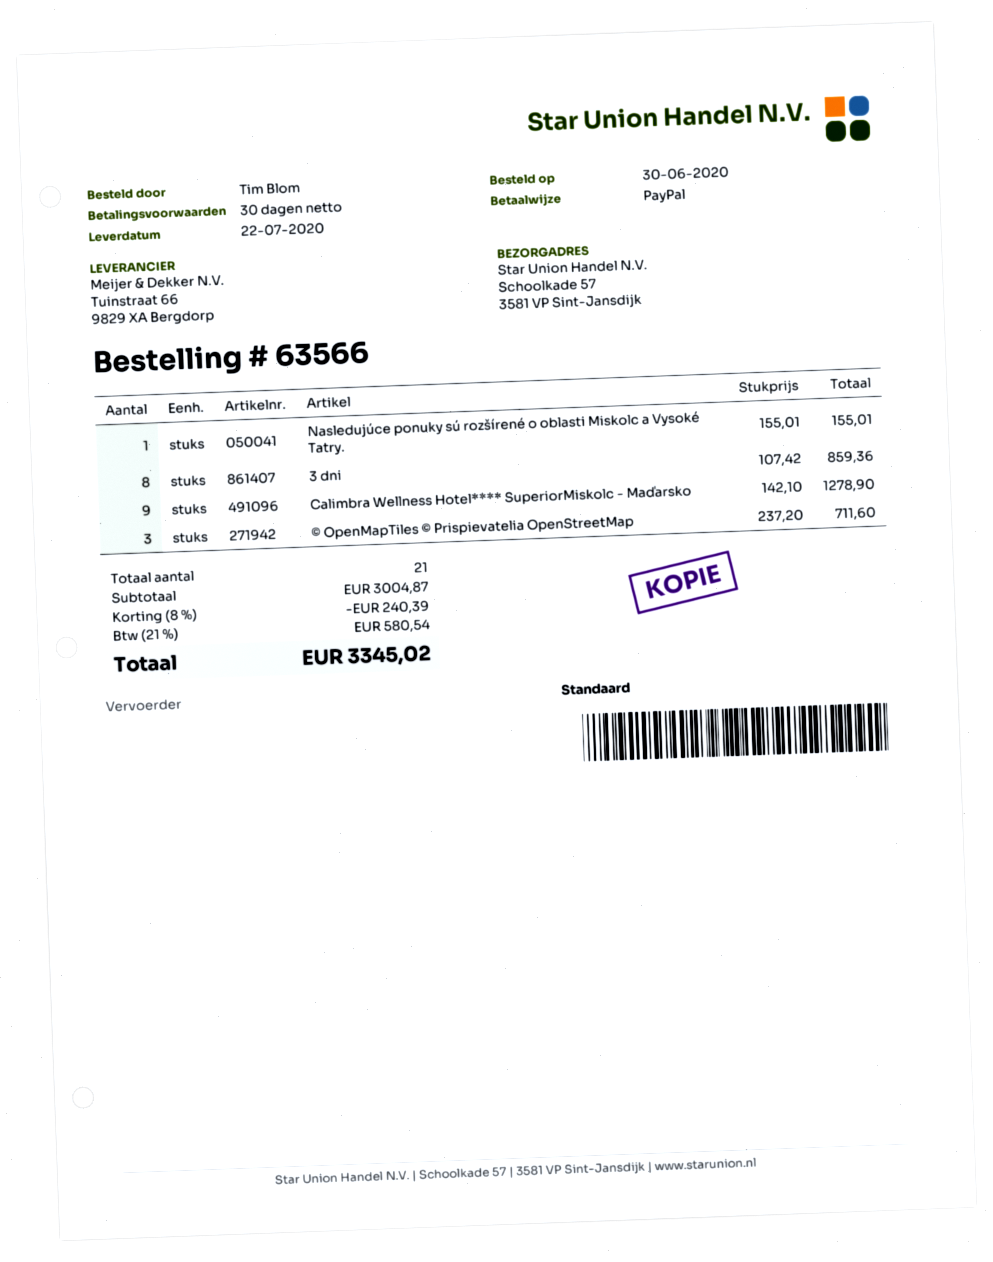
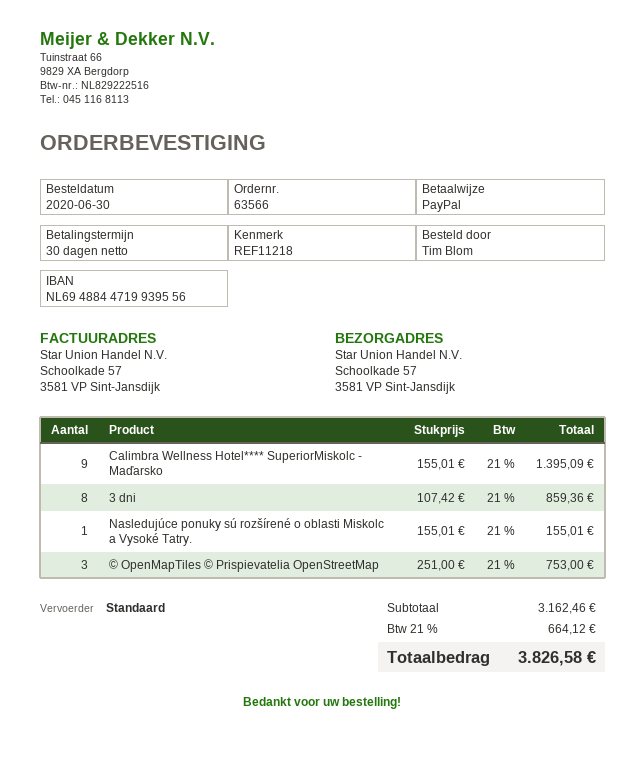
Calimbra Wellness Hotel**** SuperiorMiskolc - Maďarsko: 9 x 142.10 = 1278.90 -> 9 x 155.01 = 1395.09
© OpenMapTiles © Prispievatelia OpenStreetMap: 3 x 237.20 = 711.60 -> 3 x 251.00 = 753.00
subtotal: 3004.87 -> 3162.46
discount: 8% = 240.39 -> none
tax: 21% = 580.54 -> 21% = 664.12
total: 3345.02 -> 3826.58

